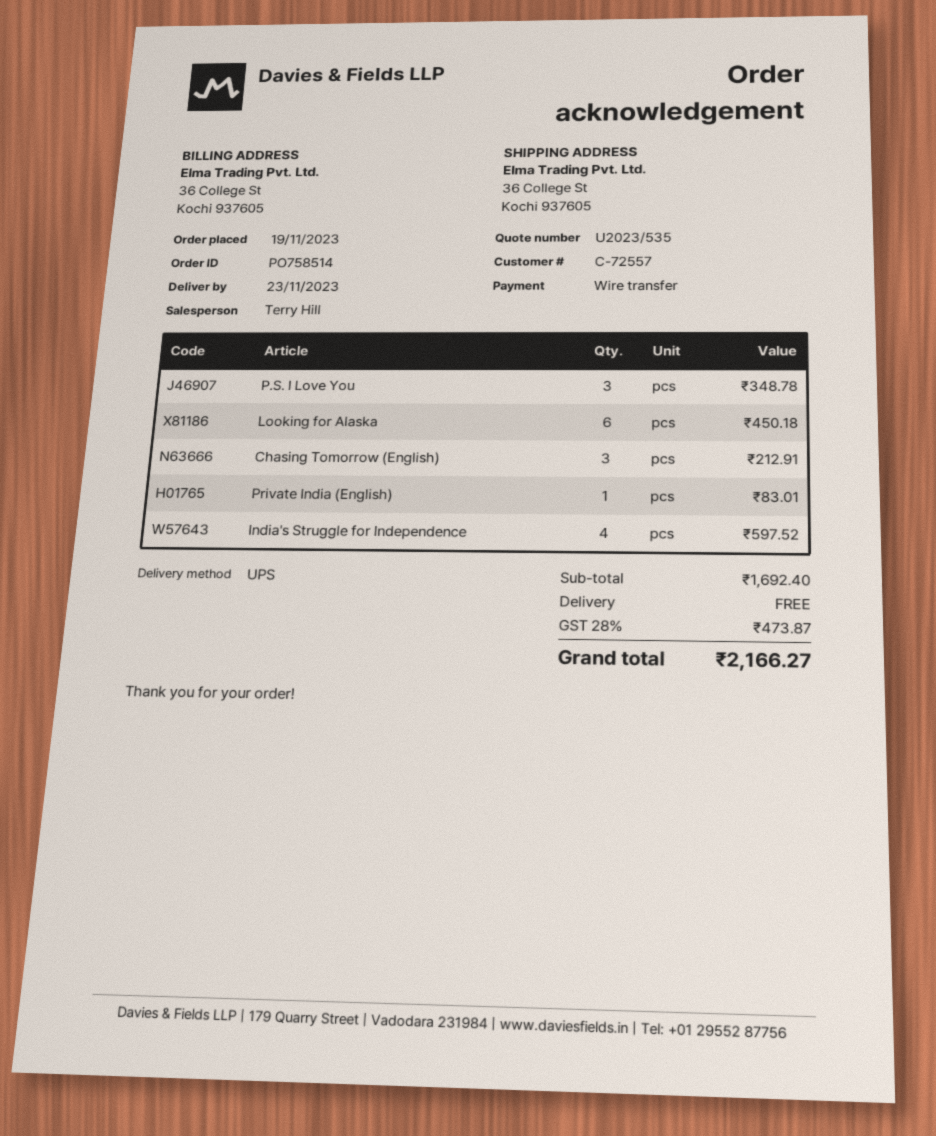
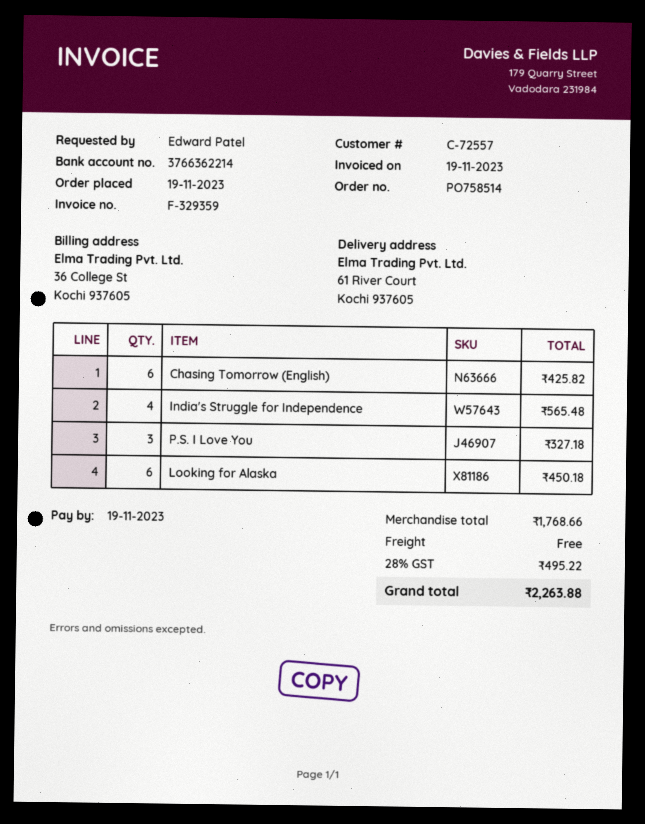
ship to: 36 College St, Kochi 937605 -> 61 River Court, Kochi 937605
P.S. I Love You: 3 for 348.78 -> 3 for 327.18
Chasing Tomorrow (English): 3 for 212.91 -> 6 for 425.82
Private India (English): 1 for 83.01 -> none
India's Struggle for Independence: 4 for 597.52 -> 4 for 565.48
subtotal: 1692.40 -> 1768.66
tax: 28% = 473.87 -> 28% = 495.22
total: 2166.27 -> 2263.88

